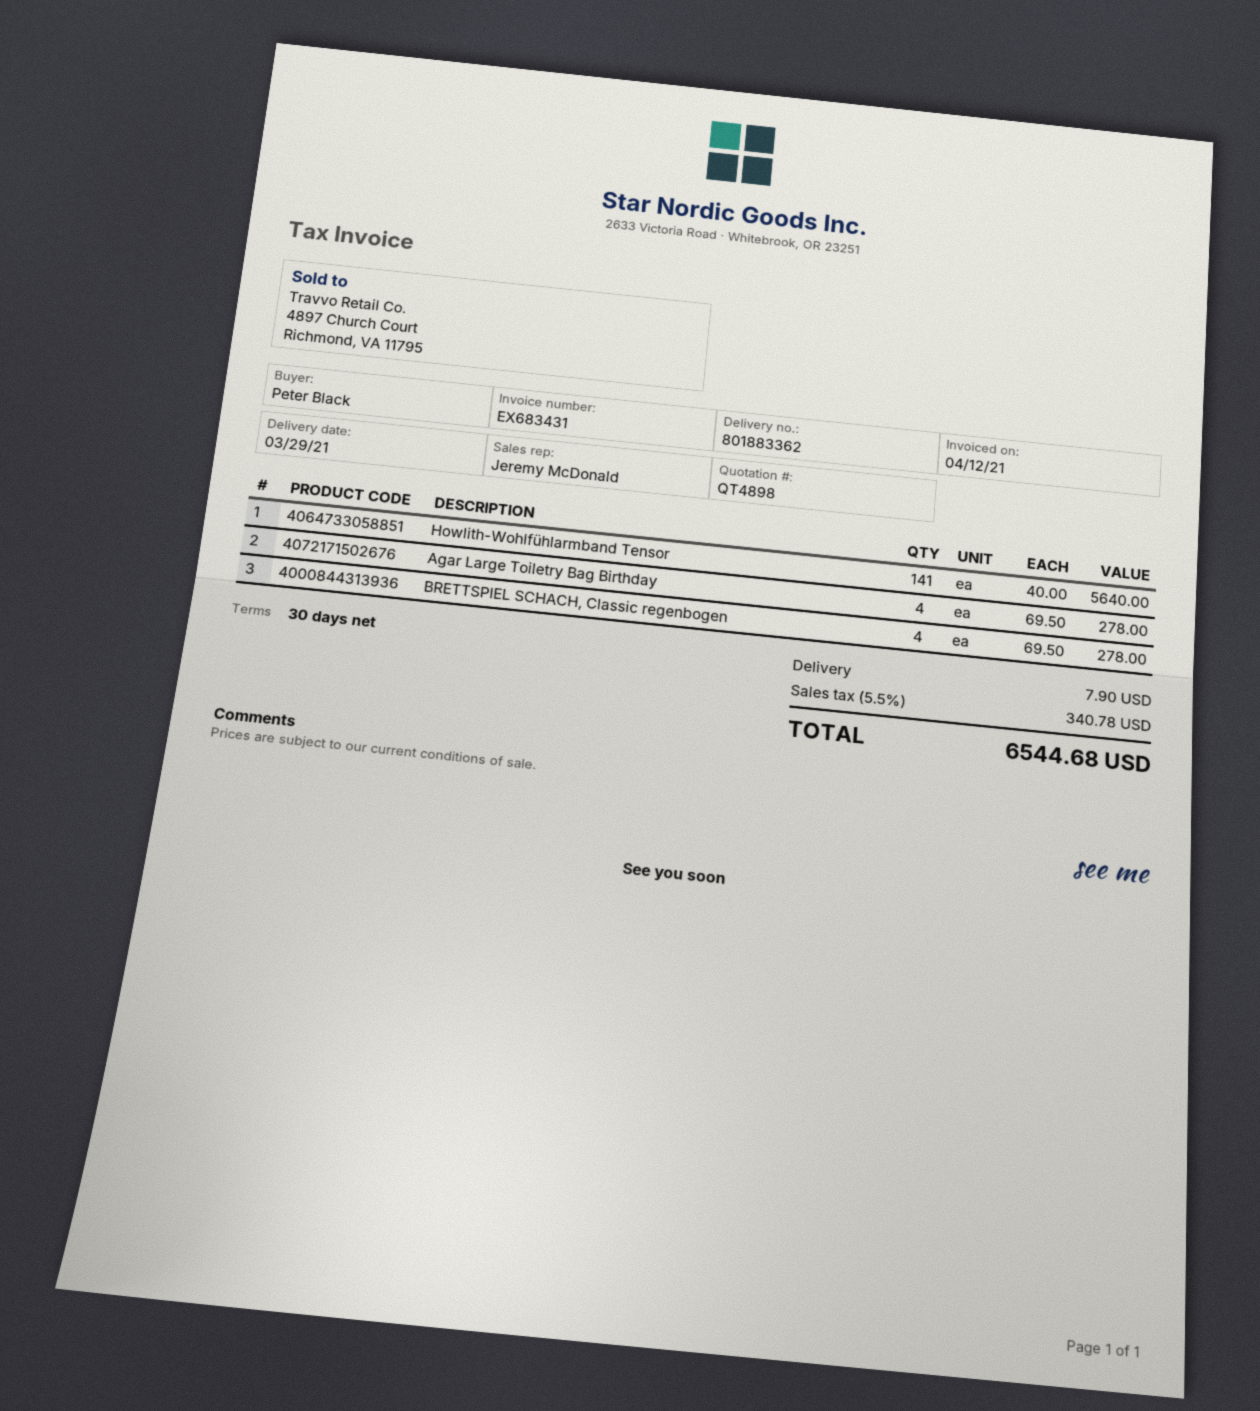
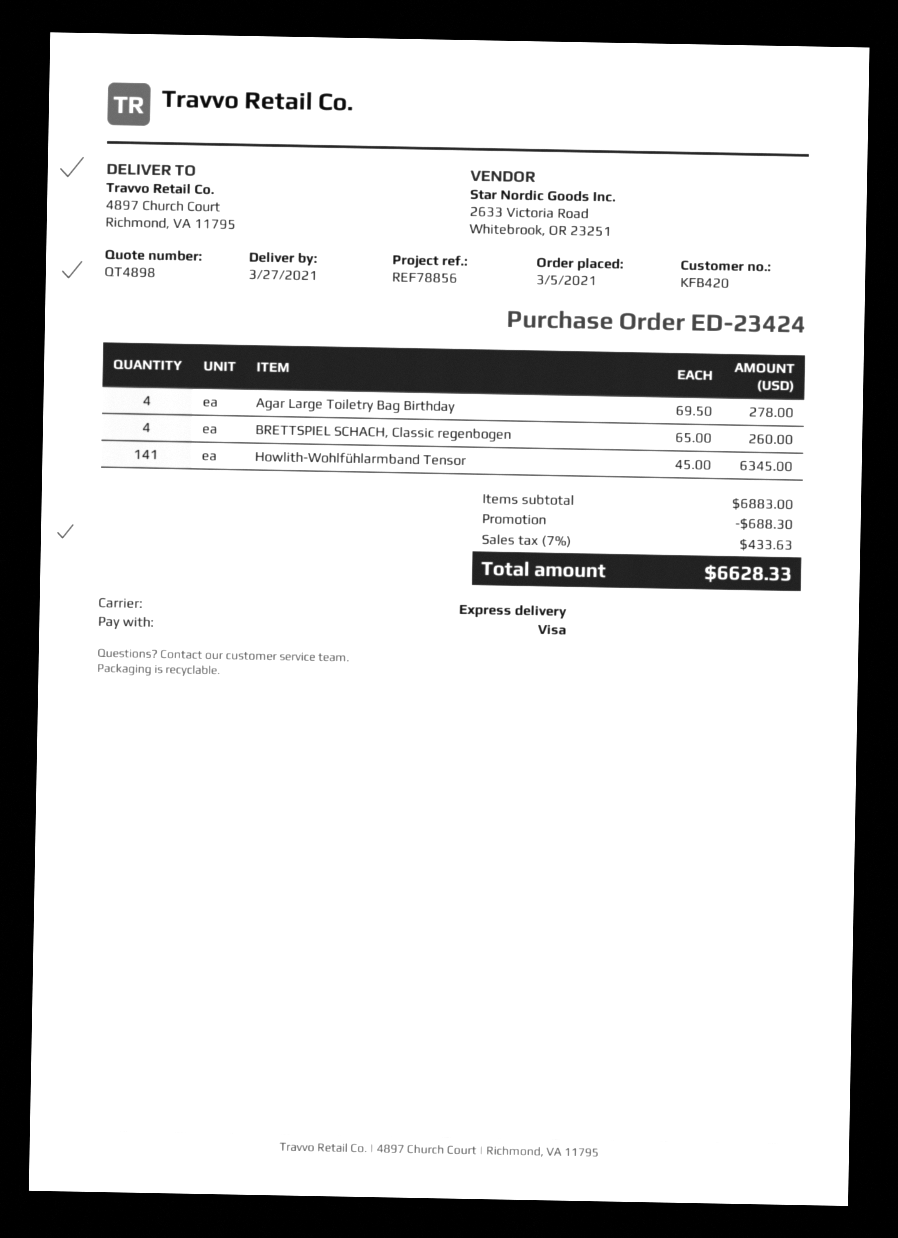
delivery date: 2021-03-29 -> 2021-03-27
Howlith-Wohlfühlarmband Tensor: 141 x 40.00 = 5640.00 -> 141 x 45.00 = 6345.00
BRETTSPIEL SCHACH, Classic regenbogen: 4 x 69.50 = 278.00 -> 4 x 65.00 = 260.00
discount: none -> 688.30
shipping: 7.90 -> none
tax: 5.5% = 340.78 -> 7% = 433.63
total: 6544.68 -> 6628.33

